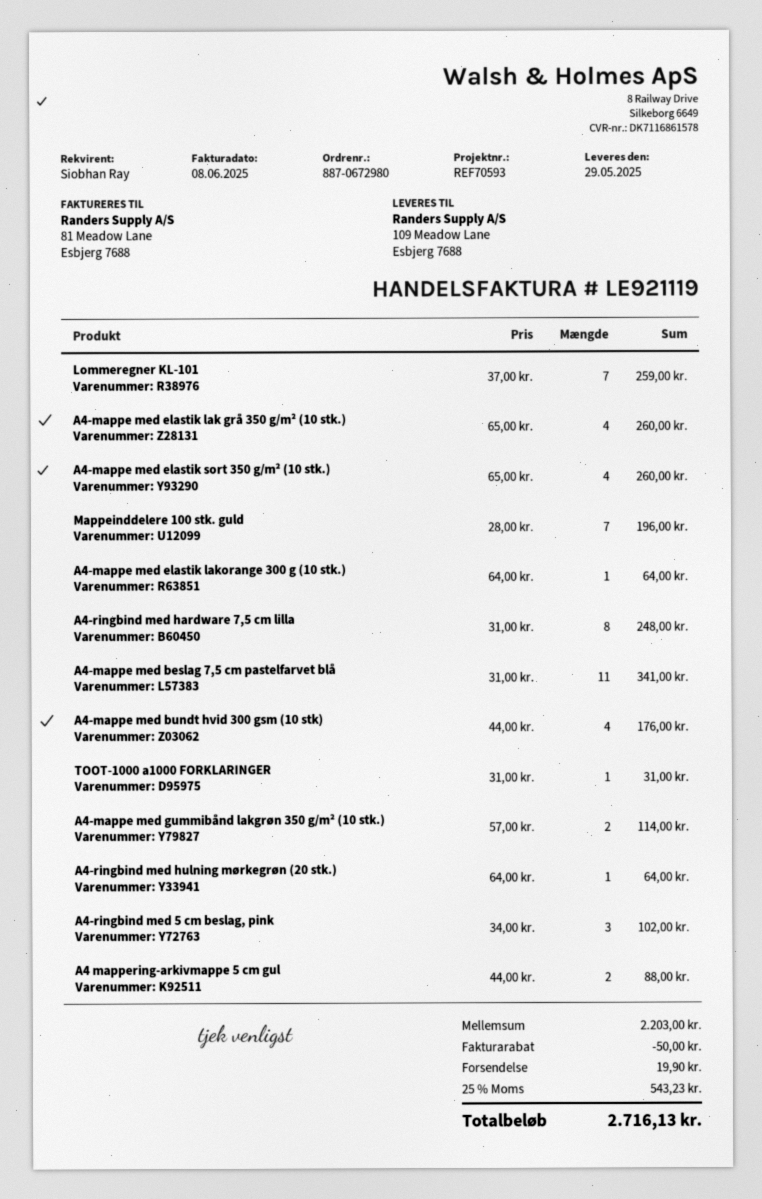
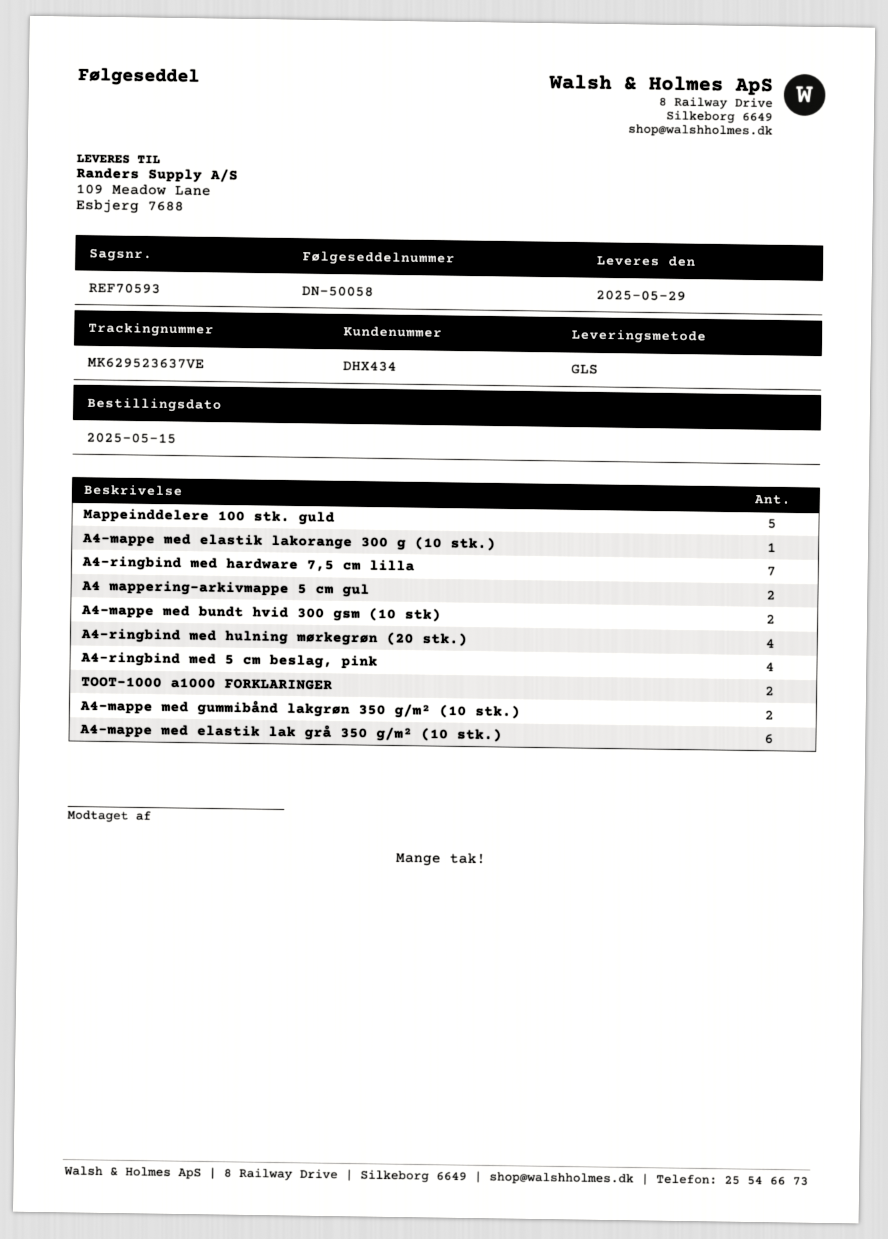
Lommeregner KL-101: 7 -> none
A4-mappe med elastik lak grå 350 g/m² (10 stk.): 4 -> 6
A4-mappe med elastik sort 350 g/m² (10 stk.): 4 -> none
Mappeinddelere 100 stk. guld: 7 -> 5
A4-ringbind med hardware 7,5 cm lilla: 8 -> 7
A4-mappe med beslag 7,5 cm pastelfarvet blå: 11 -> none
A4-mappe med bundt hvid 300 gsm (10 stk): 4 -> 2
TOOT-1000 a1000 FORKLARINGER: 1 -> 2
A4-ringbind med hulning mørkegrøn (20 stk.): 1 -> 4
A4-ringbind med 5 cm beslag, pink: 3 -> 4

